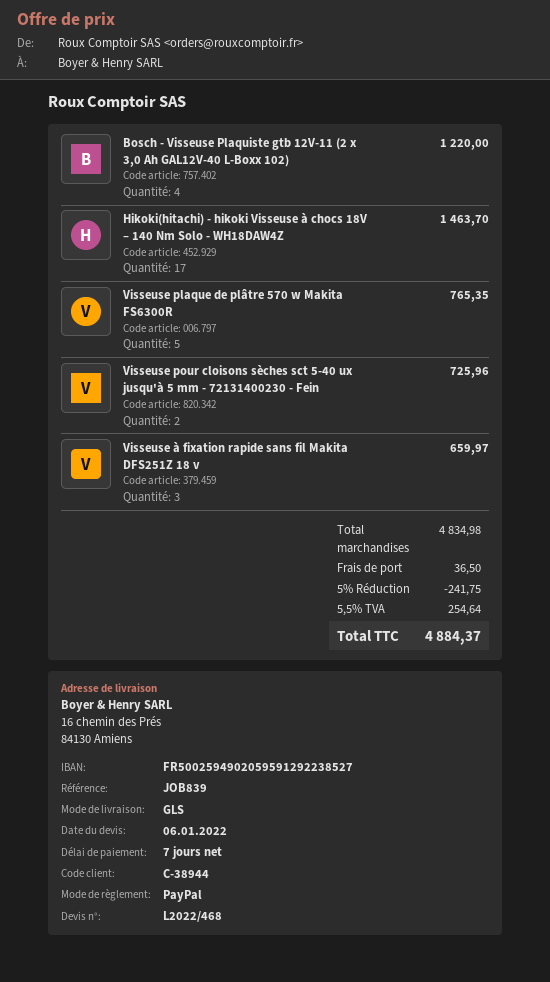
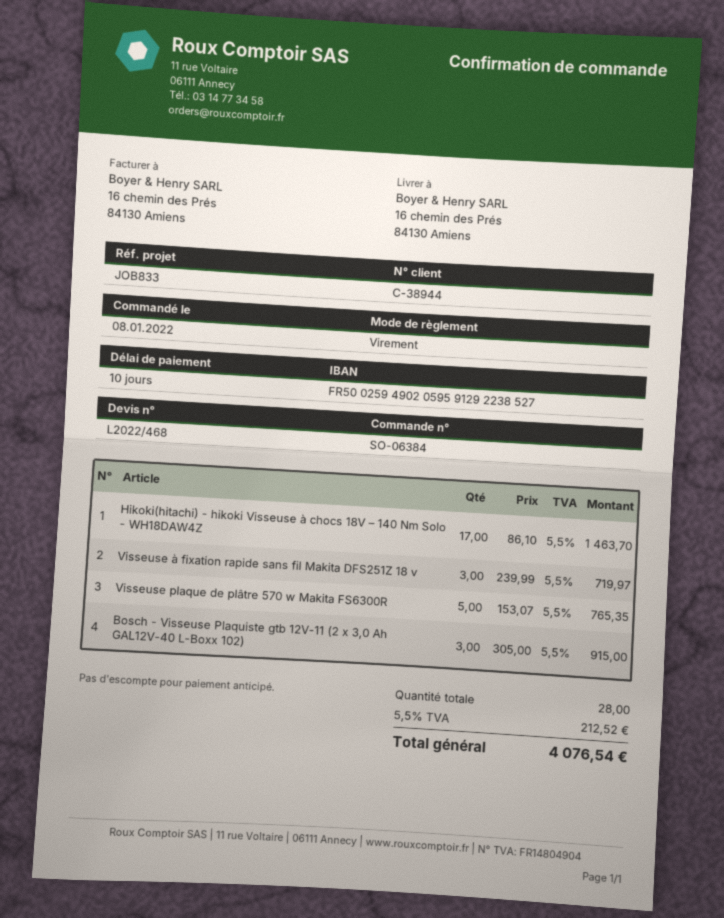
payment terms: 7 days -> 10 days
reference: JOB839 -> JOB833
payment method: PayPal -> bank transfer
Bosch - Visseuse Plaquiste gtb 12V-11 (2 x 3,0 Ah GAL12V-40 L-Boxx 102): 4 for 1220.00 -> 3 for 915.00
Visseuse pour cloisons sèches sct 5-40 ux jusqu'à 5 mm - 72131400230 - Fein: 2 for 725.96 -> none
Visseuse à fixation rapide sans fil Makita DFS251Z 18 v: 3 for 659.97 -> 3 for 719.97
discount: 5% = 241.75 -> none
shipping: 36.50 -> none
tax: 5.5% = 254.64 -> 5.5% = 212.52
total: 4884.37 -> 4076.54

